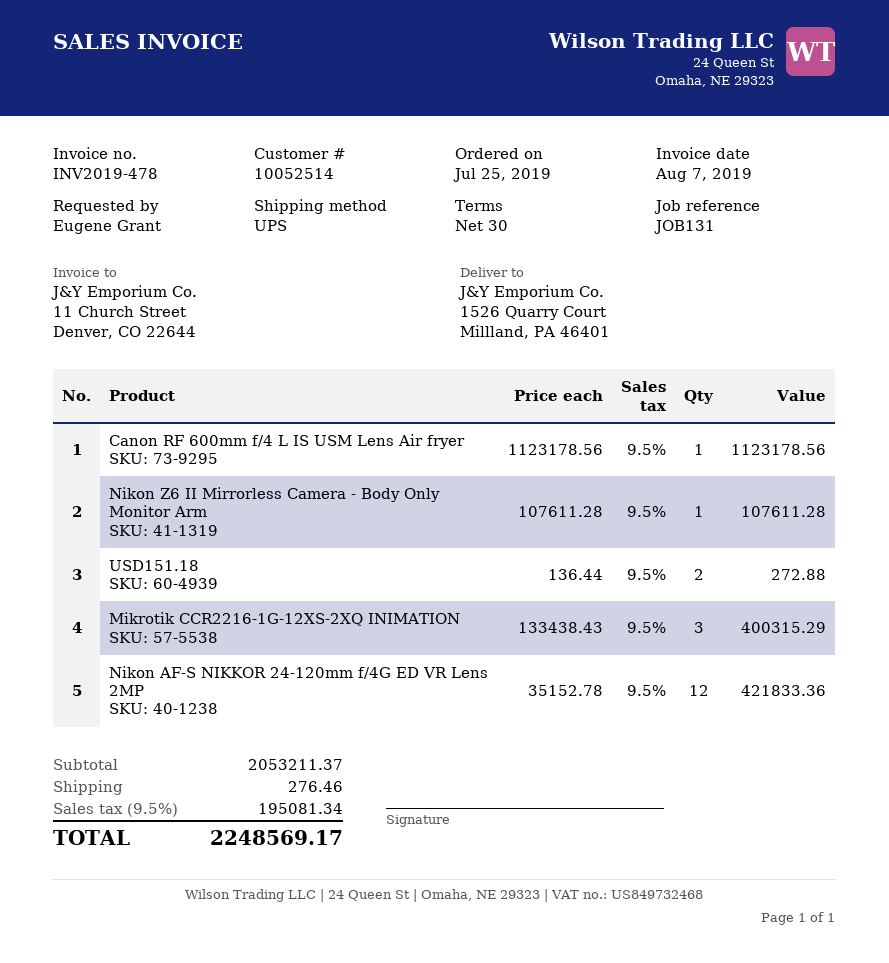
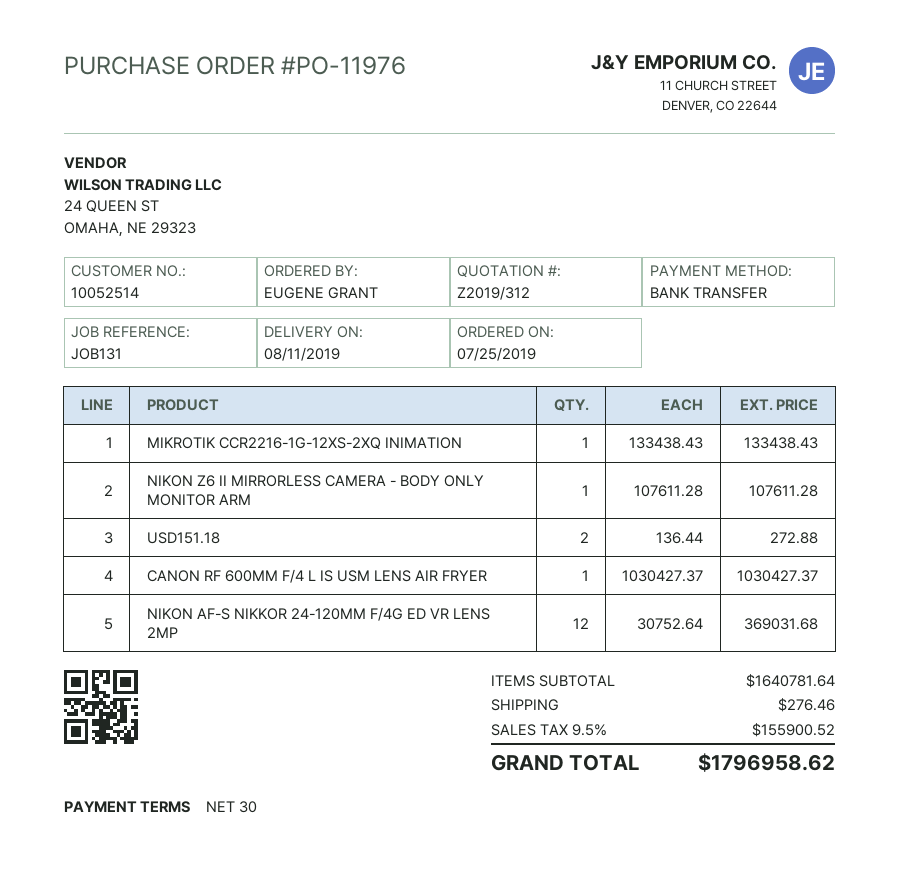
Canon RF 600mm f/4 L IS USM Lens Air fryer: 1 x 1123178.56 = 1123178.56 -> 1 x 1030427.37 = 1030427.37
Mikrotik CCR2216-1G-12XS-2XQ INIMATION: 3 x 133438.43 = 400315.29 -> 1 x 133438.43 = 133438.43
Nikon AF-S NIKKOR 24-120mm f/4G ED VR Lens 2MP: 12 x 35152.78 = 421833.36 -> 12 x 30752.64 = 369031.68
subtotal: 2053211.37 -> 1640781.64
tax: 9.5% = 195081.34 -> 9.5% = 155900.52
total: 2248569.17 -> 1796958.62

